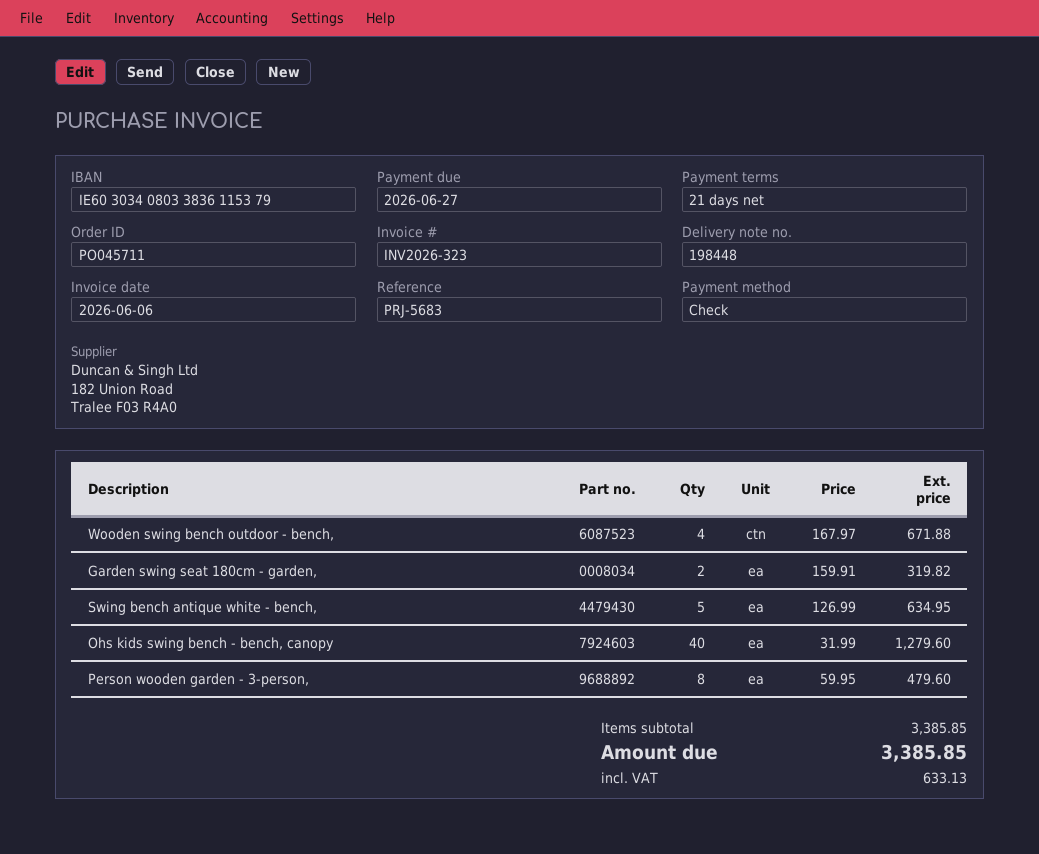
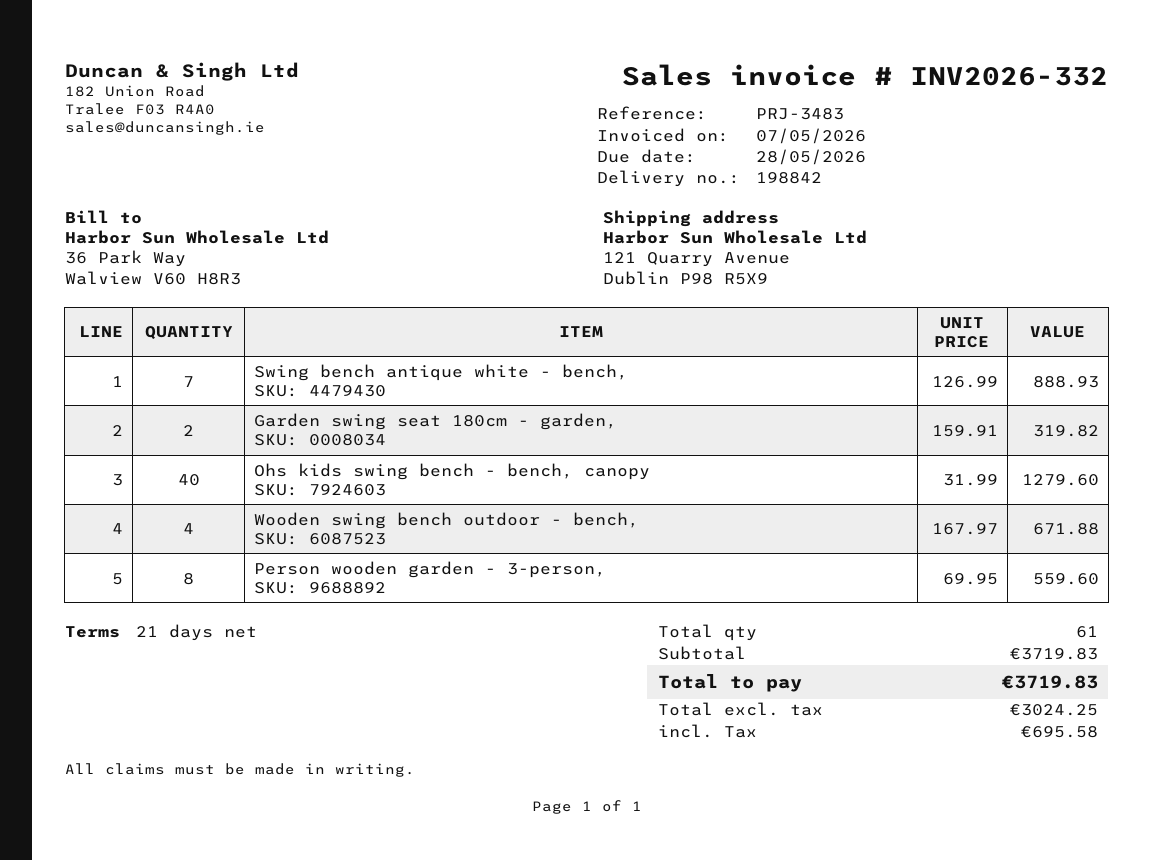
delivery note number: 198448 -> 198842
invoice number: INV2026-323 -> INV2026-332
invoice date: 2026-06-06 -> 2026-05-07
due date: 2026-06-27 -> 2026-05-28
reference: PRJ-5683 -> PRJ-3483
Swing bench antique white - bench,: 5 x 126.99 = 634.95 -> 7 x 126.99 = 888.93
Person wooden garden - 3-person,: 8 x 59.95 = 479.60 -> 8 x 69.95 = 559.60
subtotal: 3385.85 -> 3719.83
tax: 633.13 -> 695.58
total: 3385.85 -> 3719.83

